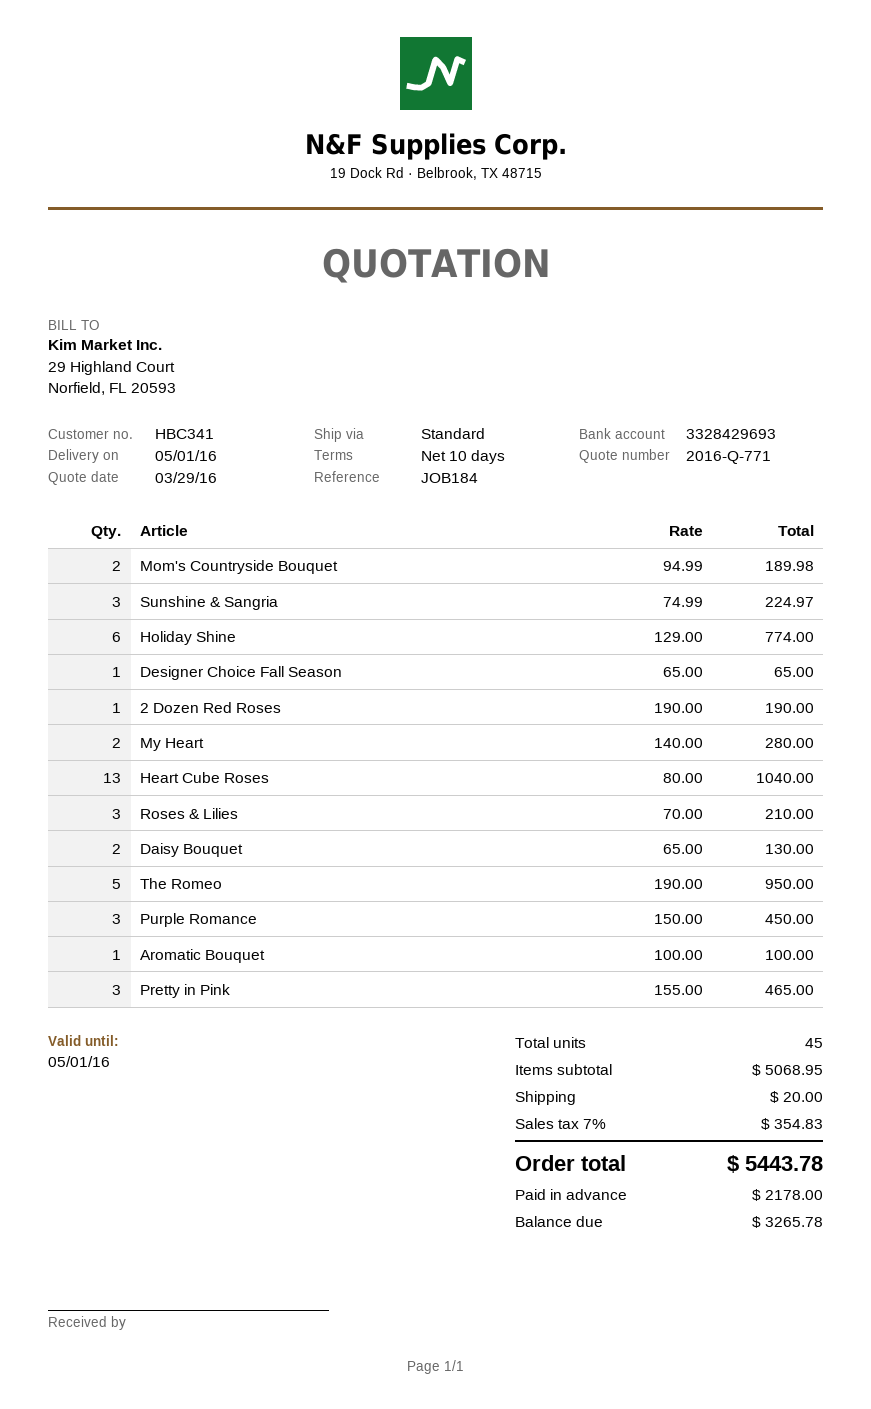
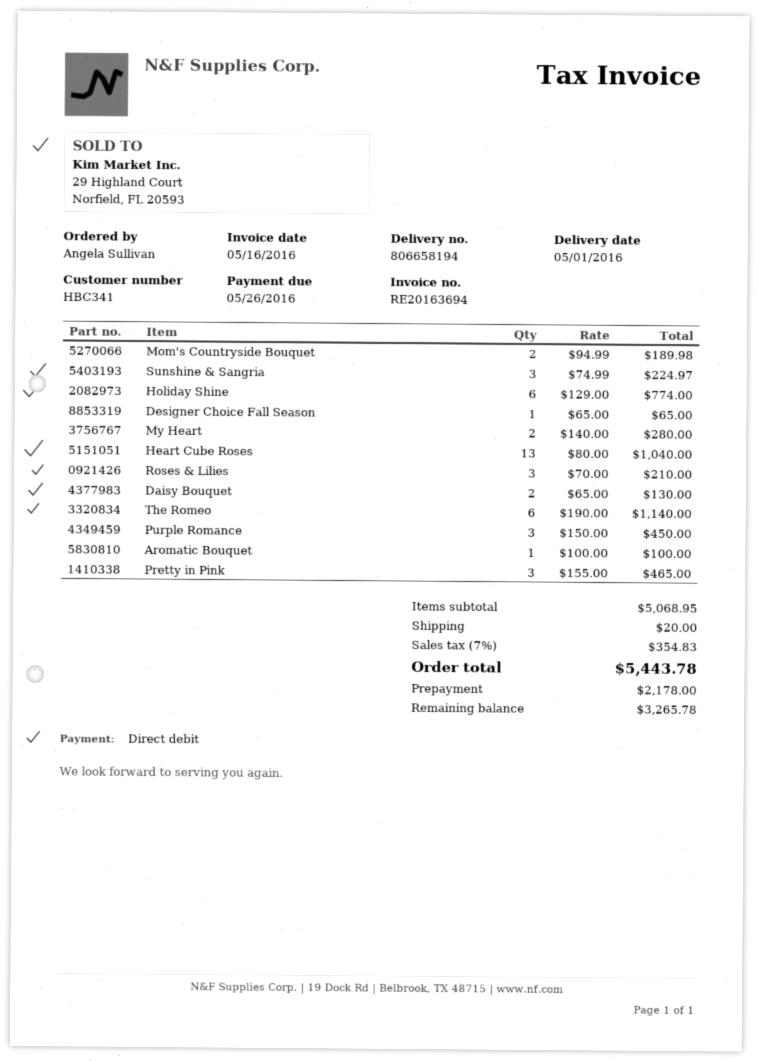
2 Dozen Red Roses: 1 x 190.00 = 190.00 -> none
The Romeo: 5 x 190.00 = 950.00 -> 6 x 190.00 = 1140.00

